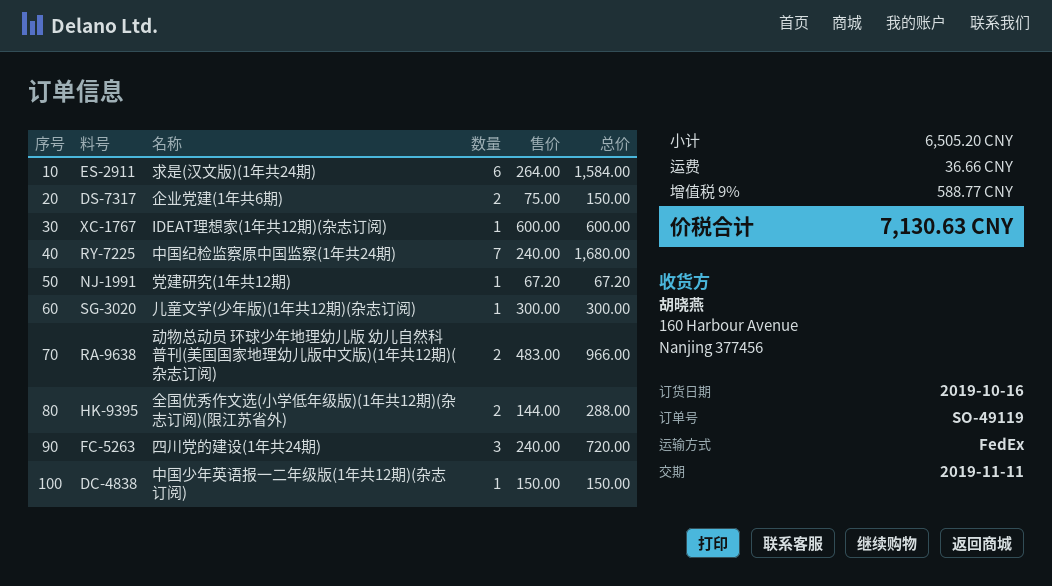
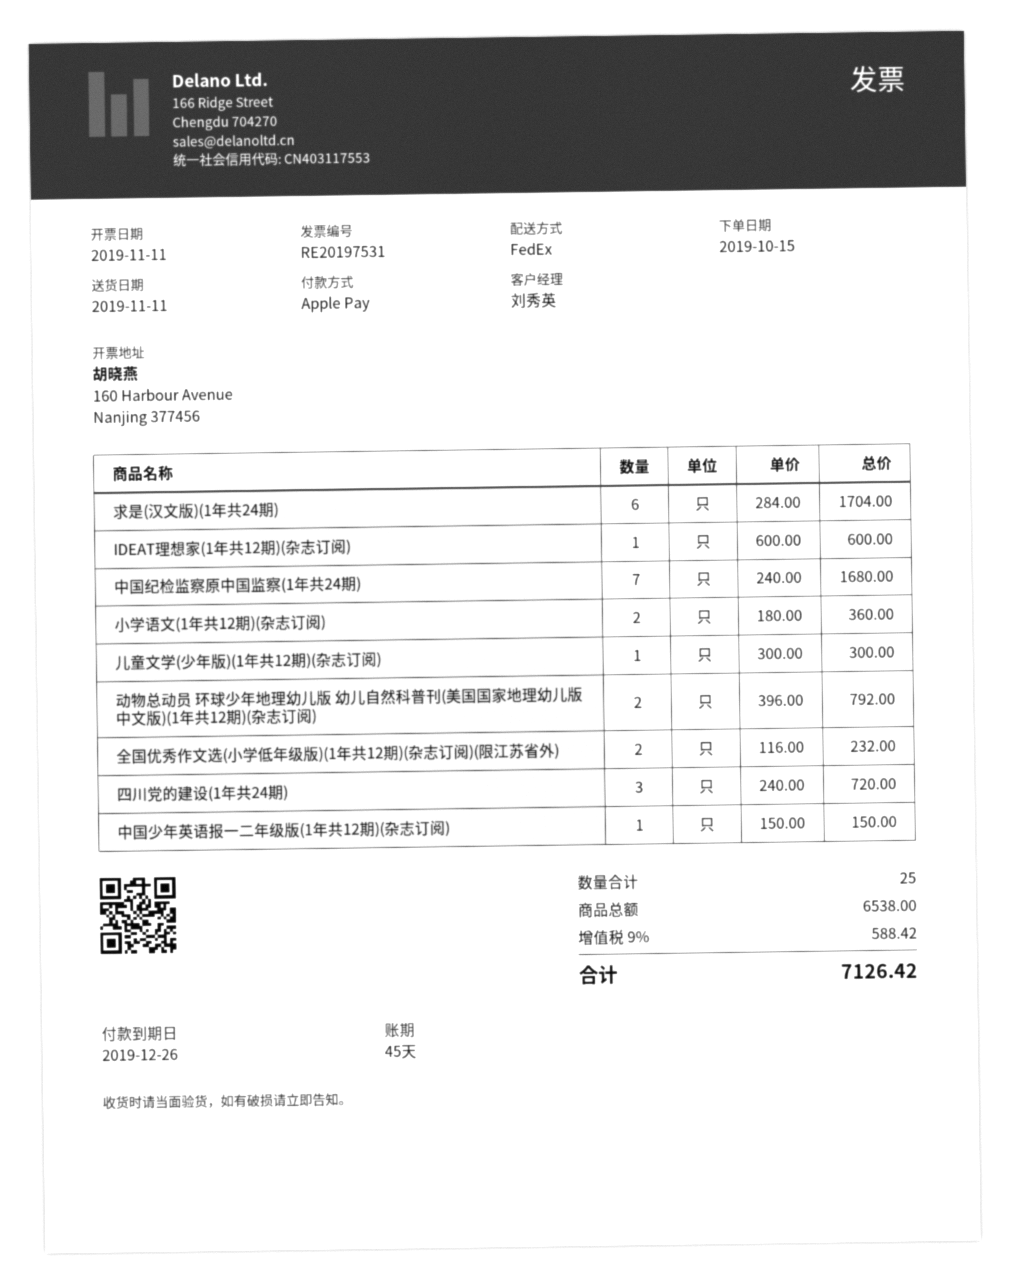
order date: 2019-10-16 -> 2019-10-15
求是(汉文版)(1年共24期): 6 x 264.00 = 1584.00 -> 6 x 284.00 = 1704.00
企业党建(1年共6期): 2 x 75.00 = 150.00 -> none
党建研究(1年共12期): 1 x 67.20 = 67.20 -> none
动物总动员 环球少年地理幼儿版 幼儿自然科普刊(美国国家地理幼儿版中文版)(1年共12期)(杂志订阅): 2 x 483.00 = 966.00 -> 2 x 396.00 = 792.00
全国优秀作文选(小学低年级版)(1年共12期)(杂志订阅)(限江苏省外): 2 x 144.00 = 288.00 -> 2 x 116.00 = 232.00
小学语文(1年共12期)(杂志订阅): none -> 2 x 180.00 = 360.00
subtotal: 6505.20 -> 6538.00
shipping: 36.66 -> none
tax: 9% = 588.77 -> 9% = 588.42
total: 7130.63 -> 7126.42

